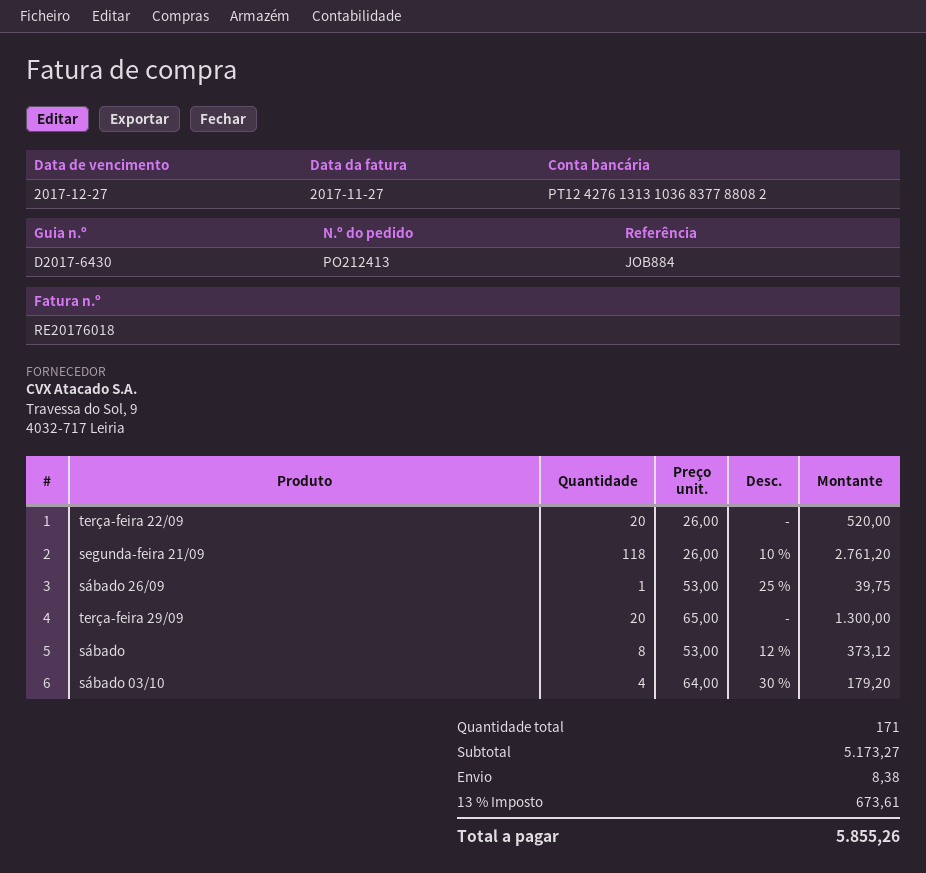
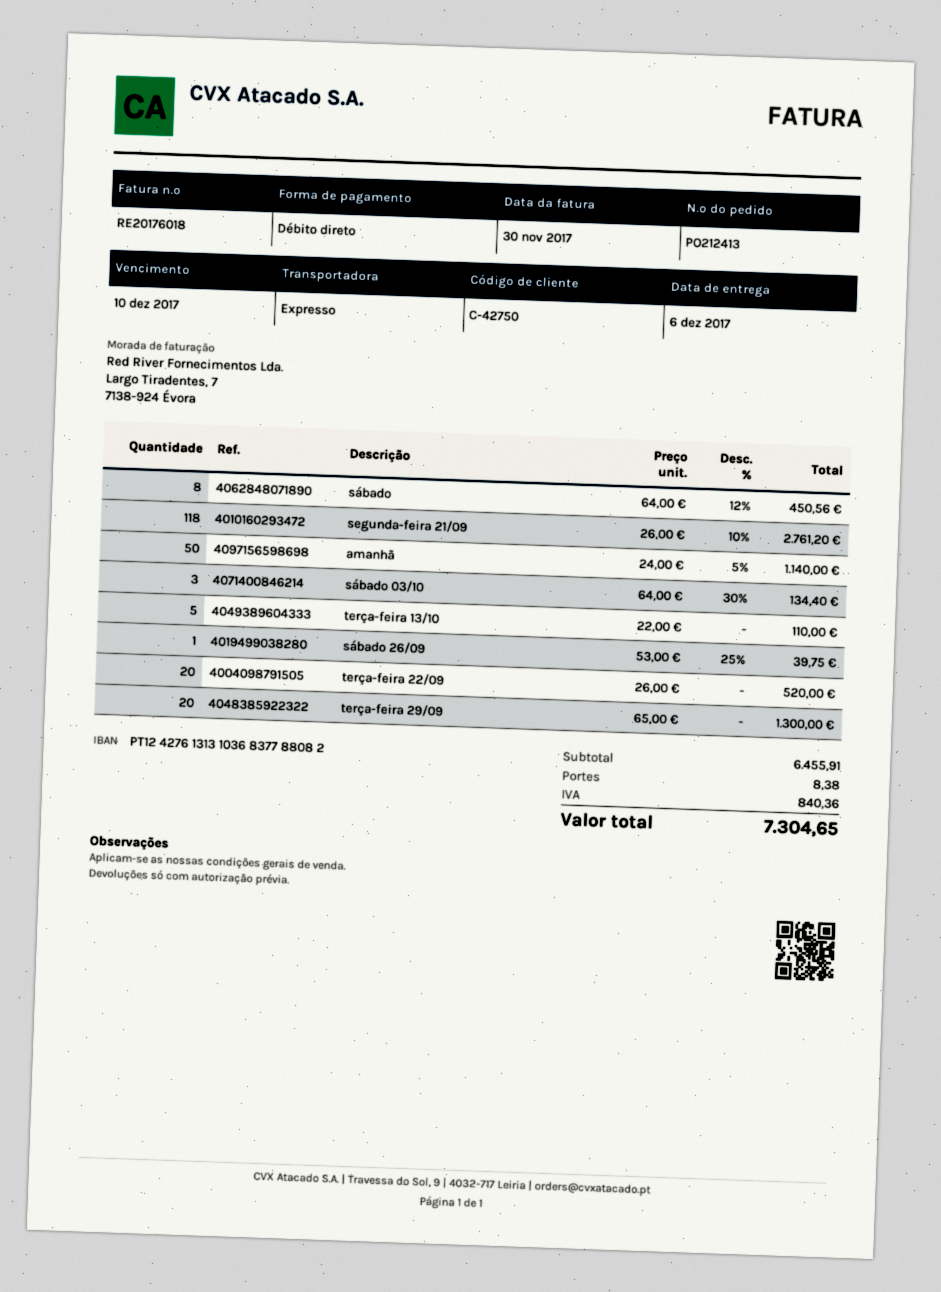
invoice date: 2017-11-27 -> 2017-11-30
due date: 2017-12-27 -> 2017-12-10
sábado: 8 x 53.00 - 12% = 373.12 -> 8 x 64.00 - 12% = 450.56
sábado 03/10: 4 x 64.00 - 30% = 179.20 -> 3 x 64.00 - 30% = 134.40
amanhã: none -> 50 x 24.00 - 5% = 1140.00
terça-feira 13/10: none -> 5 x 22.00 = 110.00
subtotal: 5173.27 -> 6455.91
tax: 673.61 -> 840.36
total: 5855.26 -> 7304.65

